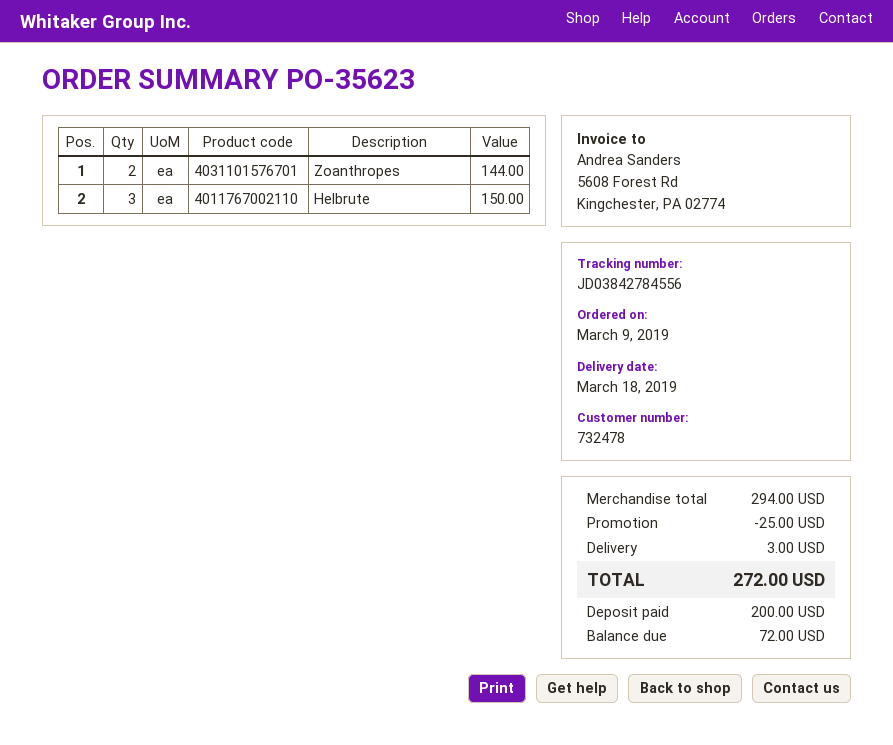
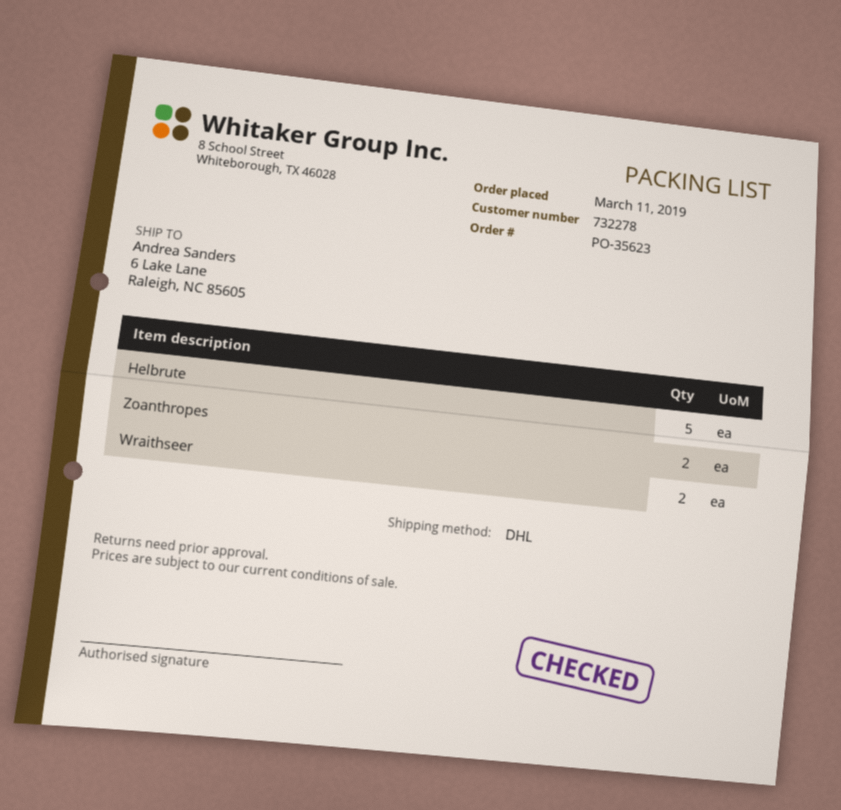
order date: 2019-03-09 -> 2019-03-11
customer number: 732478 -> 732278
Helbrute: 3 -> 5
Wraithseer: none -> 2

